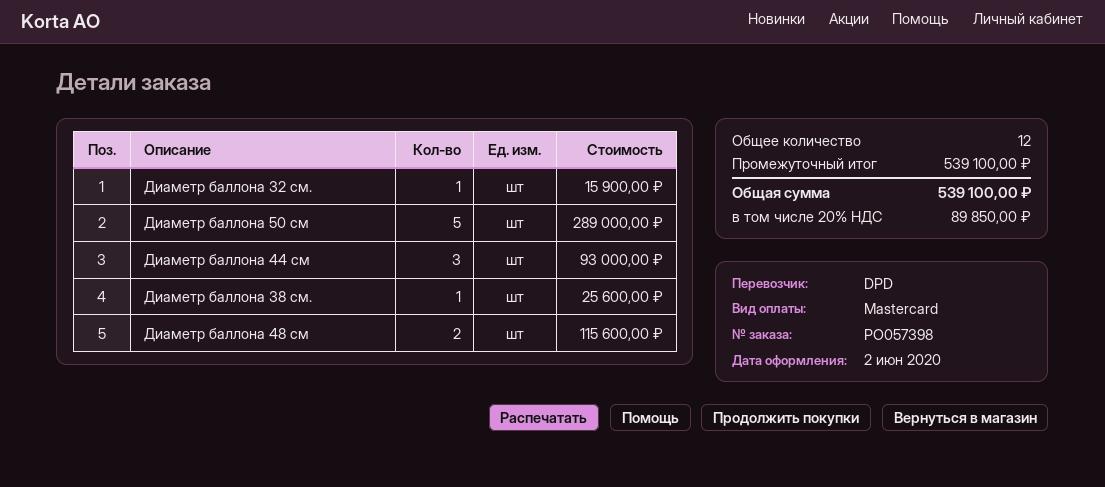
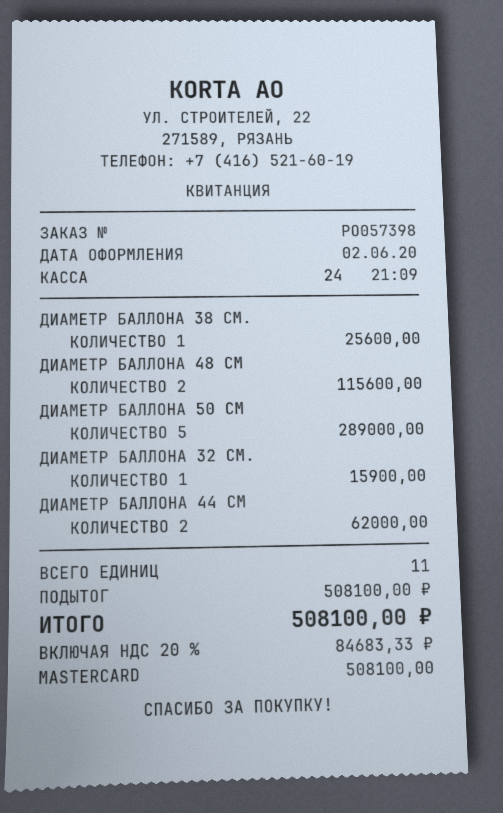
Диаметр баллона 44 см: 3 for 93000.00 -> 2 for 62000.00
total quantity: 12 -> 11
subtotal: 539100.00 -> 508100.00
tax: 20% = 89850.00 -> 20% = 84683.33
total: 539100.00 -> 508100.00

